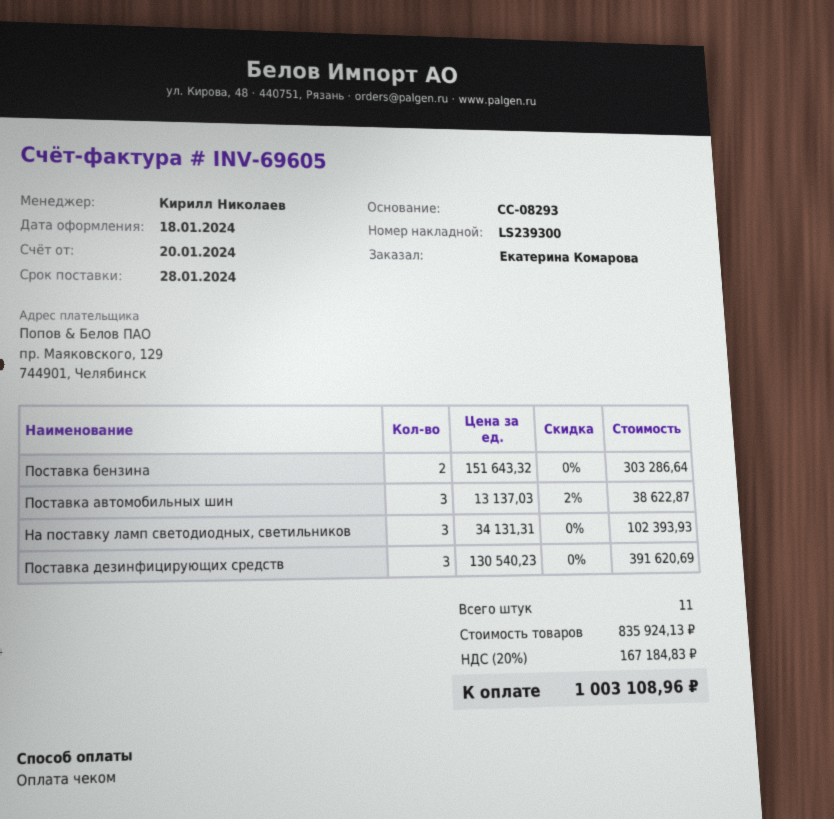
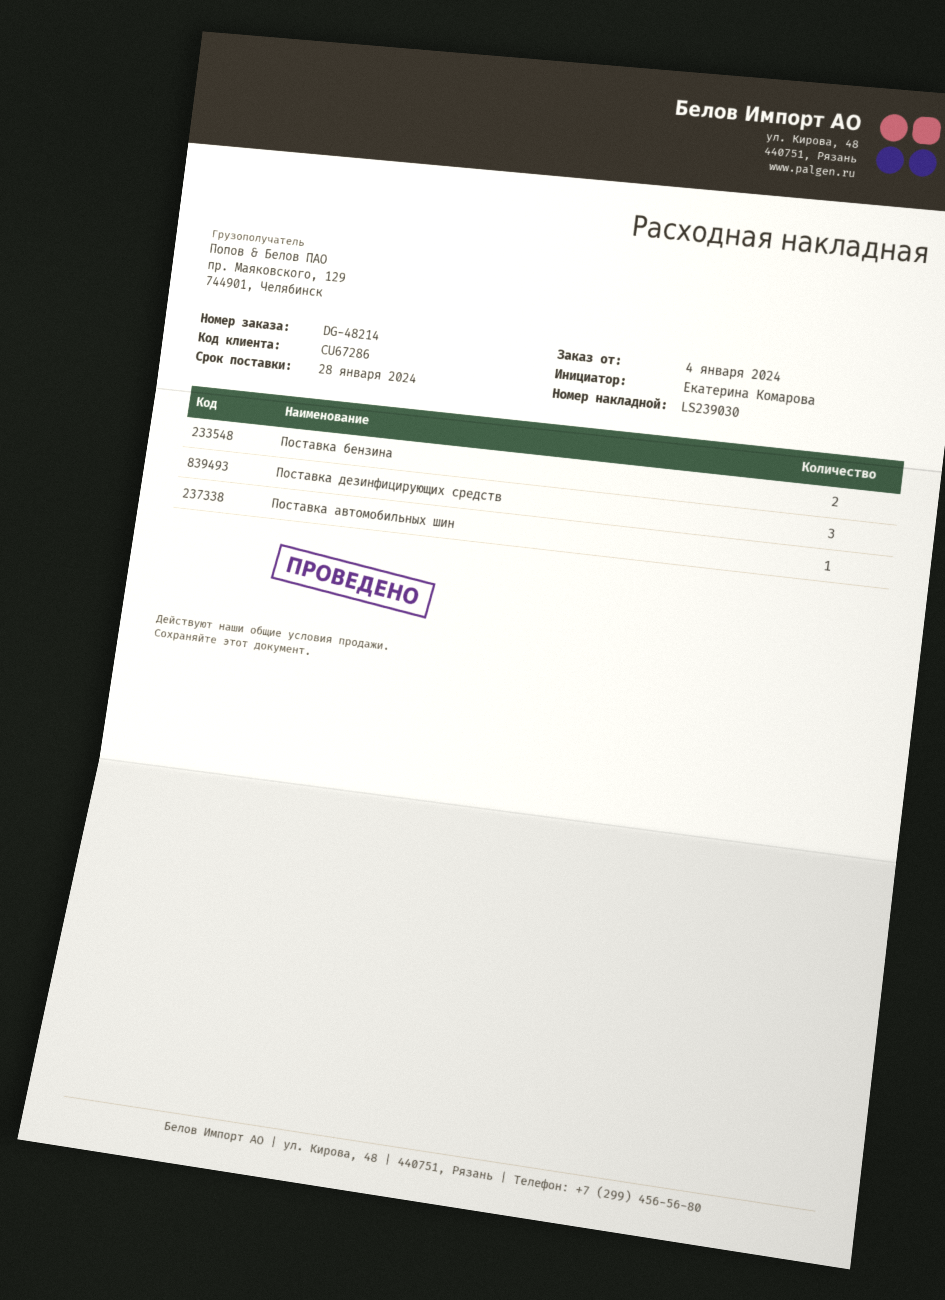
order date: 2024-01-18 -> 2024-01-04
delivery note number: LS239300 -> LS239030
Поставка автомобильных шин: 3 -> 1
На поставку ламп светодиодных, светильников: 3 -> none

